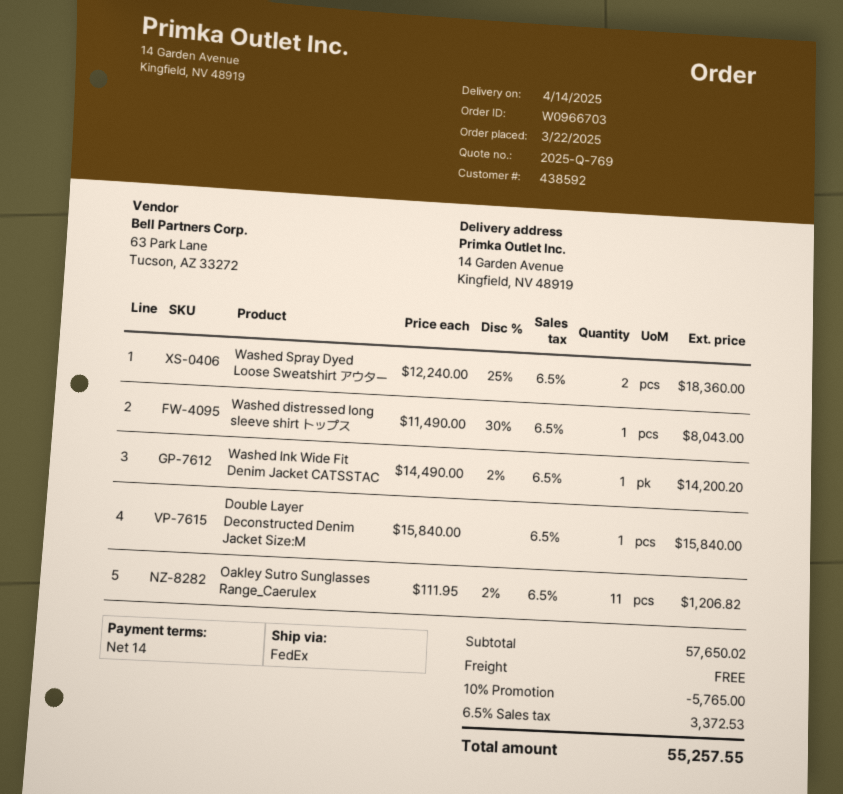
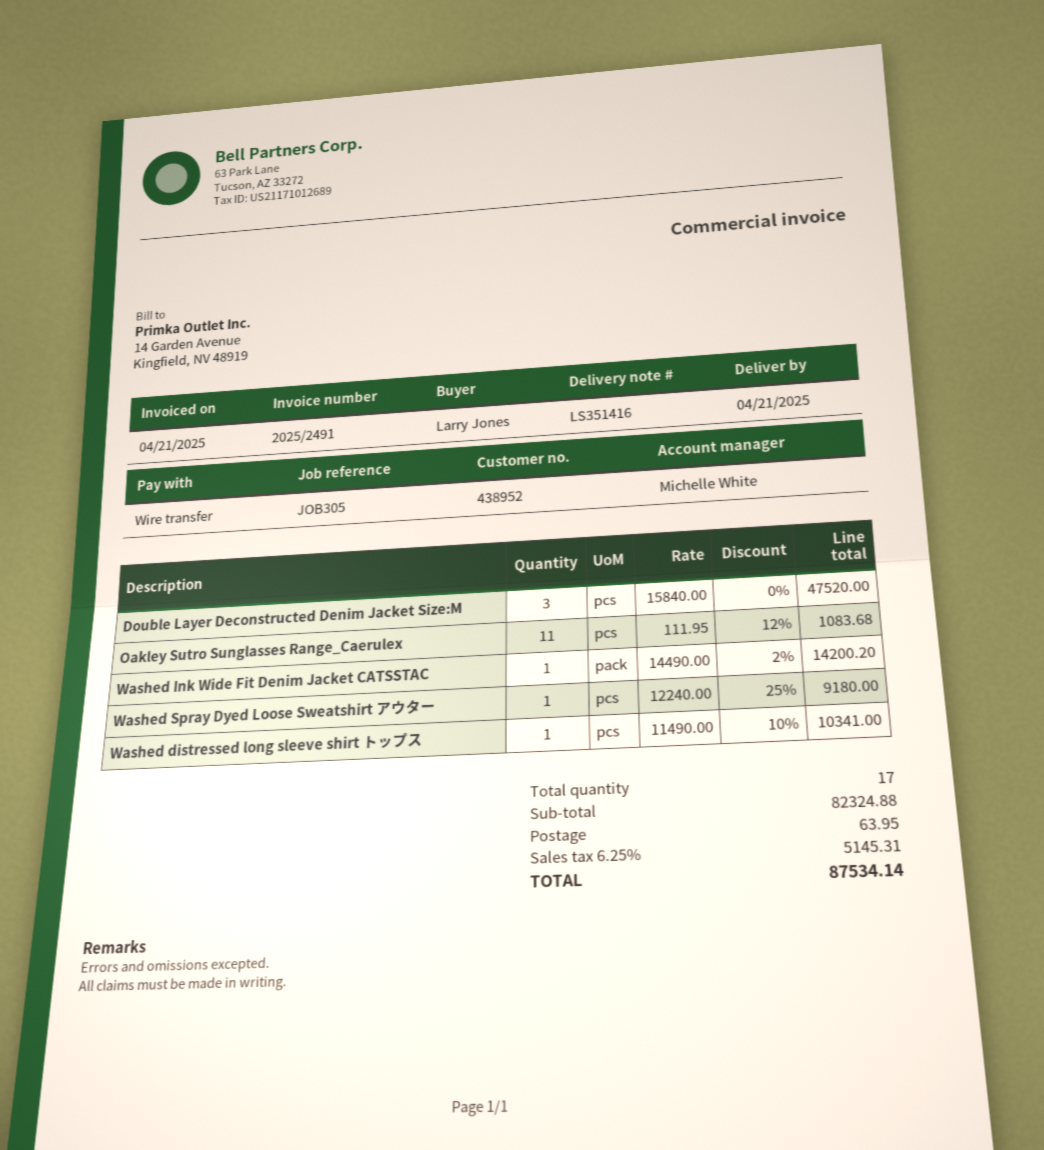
delivery date: 2025-04-14 -> 2025-04-21
customer number: 438592 -> 438952
Washed Spray Dyed Loose Sweatshirt アウター: 2 x 12240.00 - 25% = 18360.00 -> 1 x 12240.00 - 25% = 9180.00
Washed distressed long sleeve shirt トップス: 1 x 11490.00 - 30% = 8043.00 -> 1 x 11490.00 - 10% = 10341.00
Double Layer Deconstructed Denim Jacket Size:M: 1 x 15840.00 = 15840.00 -> 3 x 15840.00 = 47520.00
Oakley Sutro Sunglasses Range_Caerulex: 11 x 111.95 - 2% = 1206.82 -> 11 x 111.95 - 12% = 1083.68
subtotal: 57650.02 -> 82324.88
discount: 10% = 5765.00 -> none
shipping: 0.00 -> 63.95
tax: 6.5% = 3372.53 -> 6.25% = 5145.31
total: 55257.55 -> 87534.14

